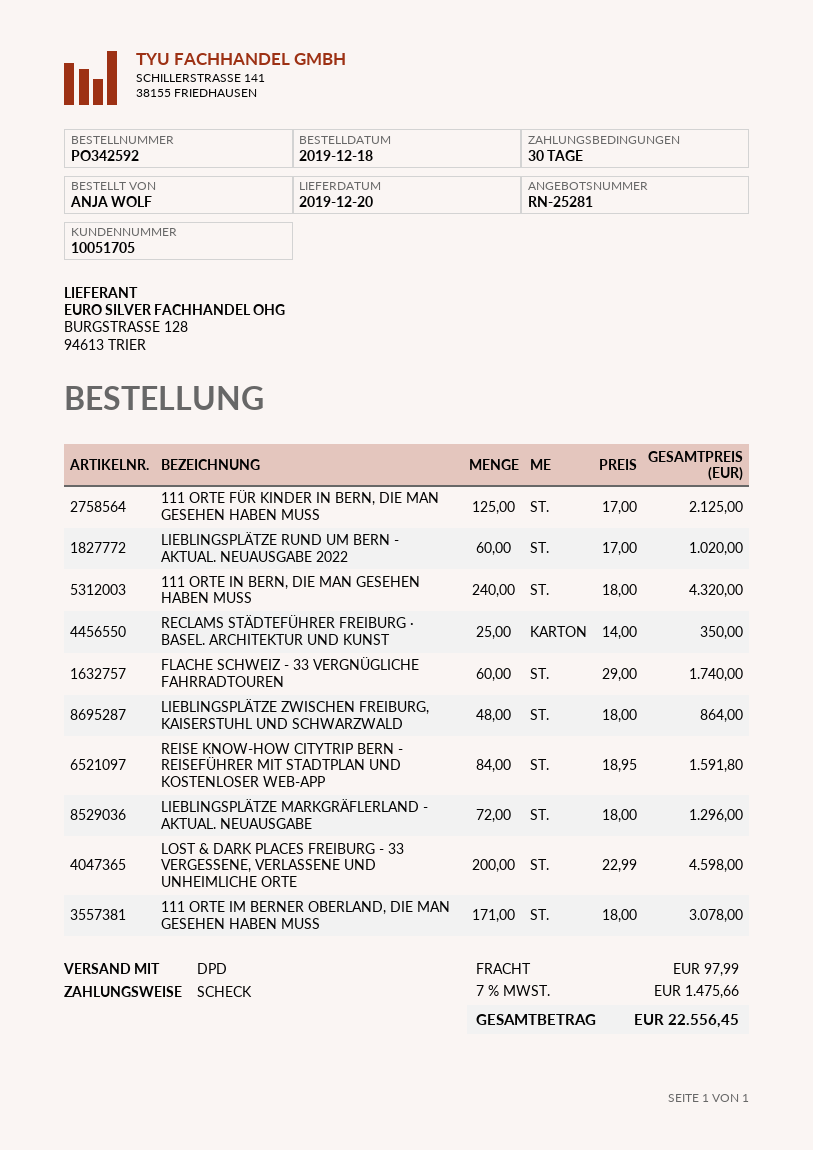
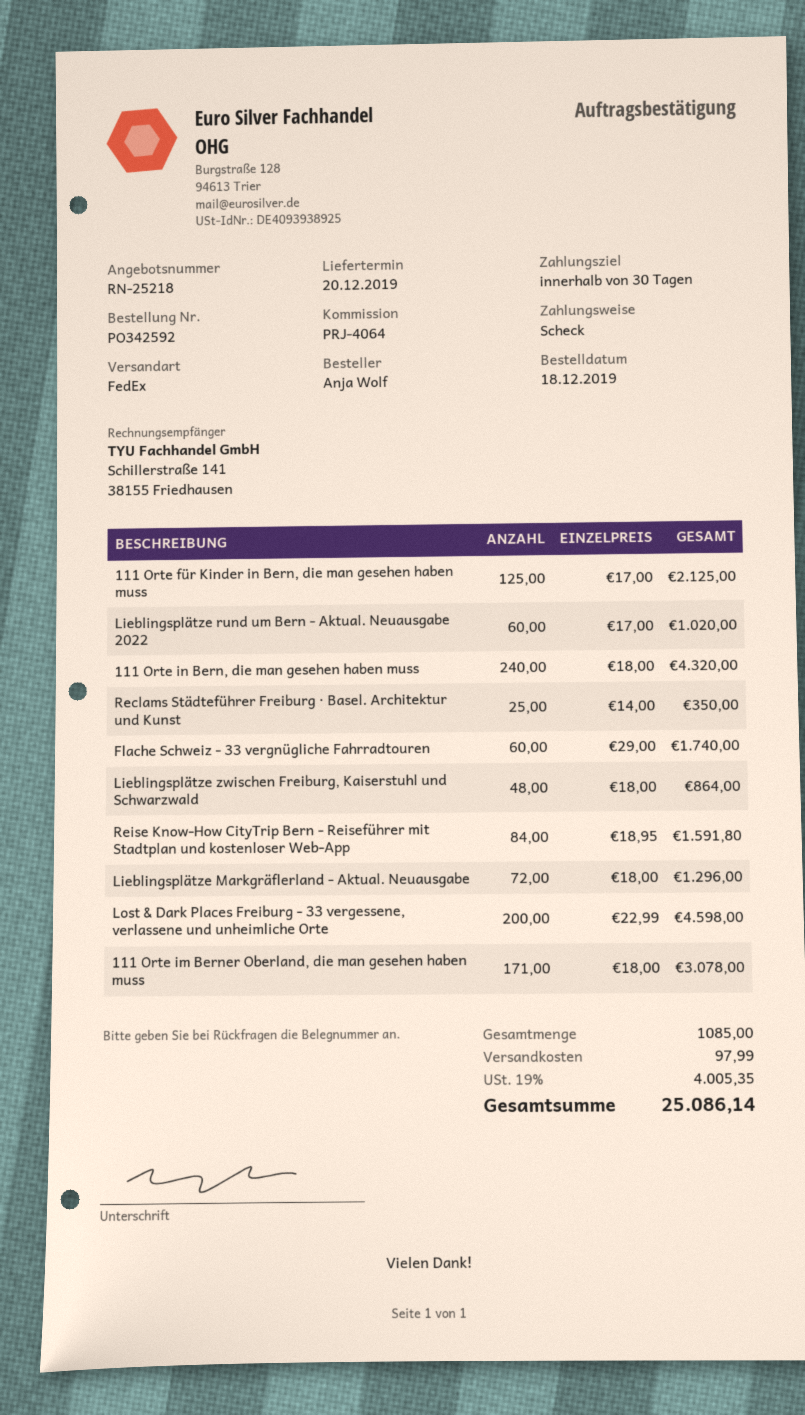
quote number: RN-25281 -> RN-25218
shipping method: DPD -> FedEx
tax: 7% = 1475.66 -> 19% = 4005.35
total: 22556.45 -> 25086.14

